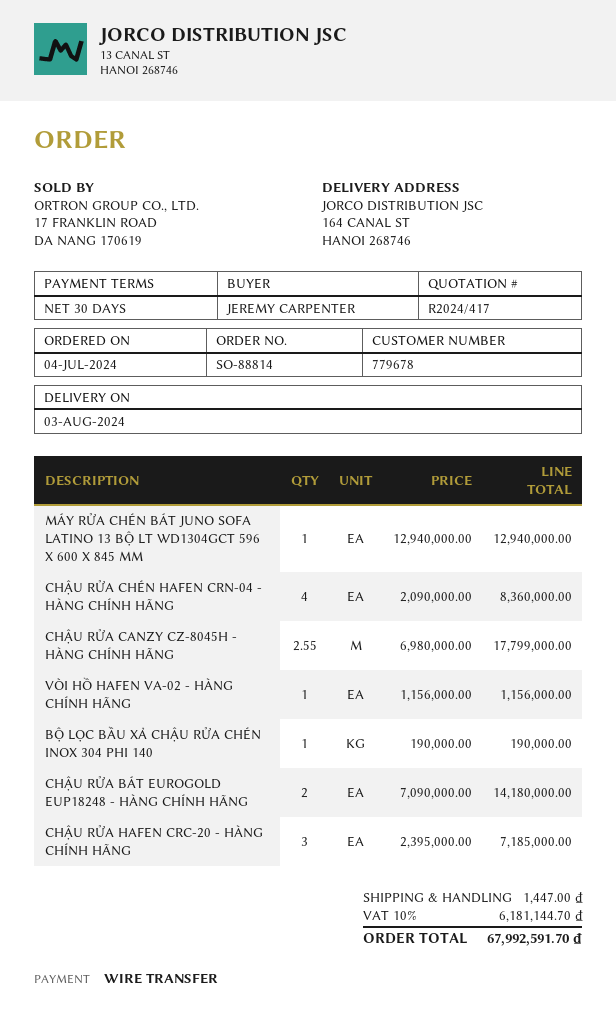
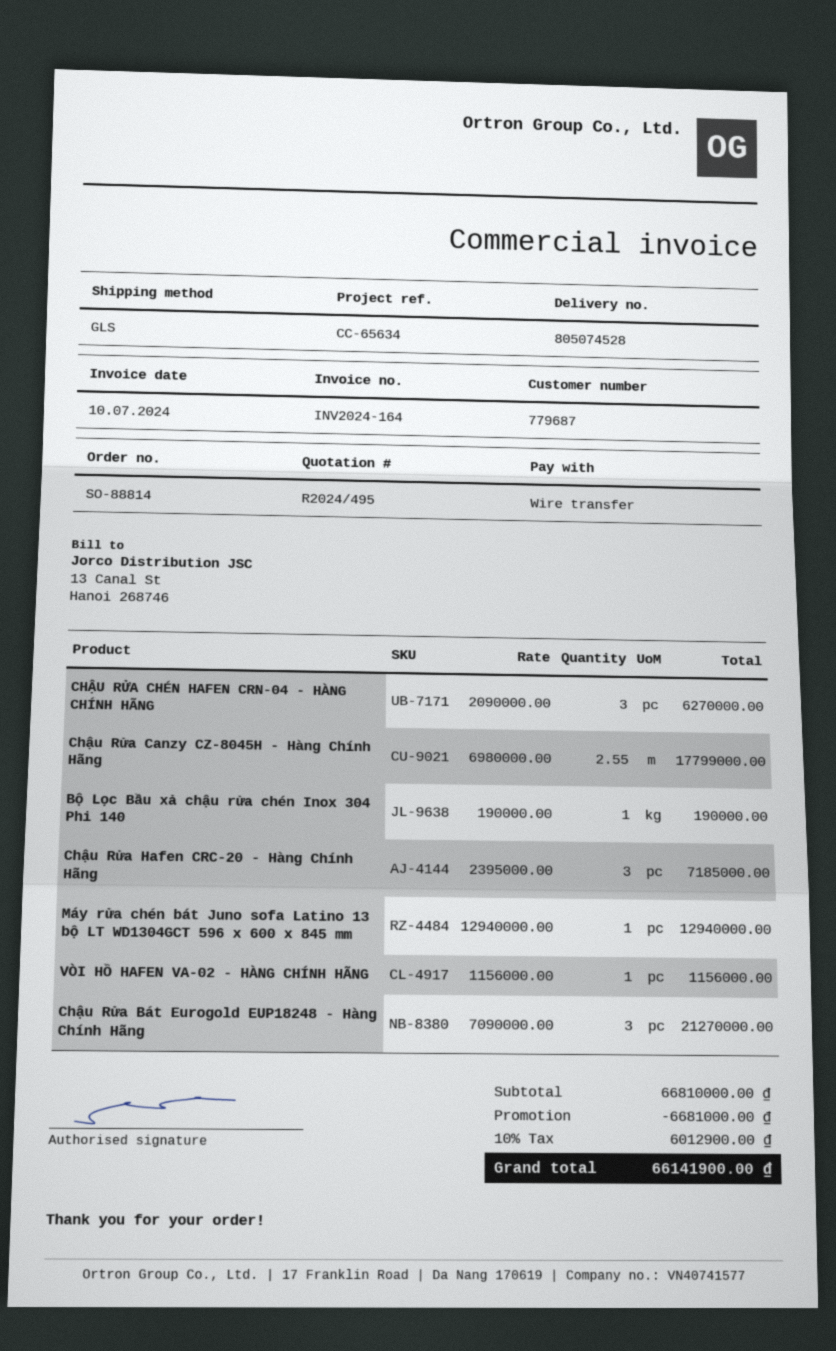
quote number: R2024/417 -> R2024/495
customer number: 779678 -> 779687
CHẬU RỬA CHÉN HAFEN CRN-04 - HÀNG CHÍNH HÃNG: 4 x 2090000.00 = 8360000.00 -> 3 x 2090000.00 = 6270000.00
CHẬU RỬA BÁT EUROGOLD EUP18248 - HÀNG CHÍNH HÃNG: 2 x 7090000.00 = 14180000.00 -> 3 x 7090000.00 = 21270000.00
discount: none -> 6681000.00
shipping: 1447.00 -> none
tax: 10% = 6181144.70 -> 10% = 6012900.00
total: 67992591.70 -> 66141900.00

